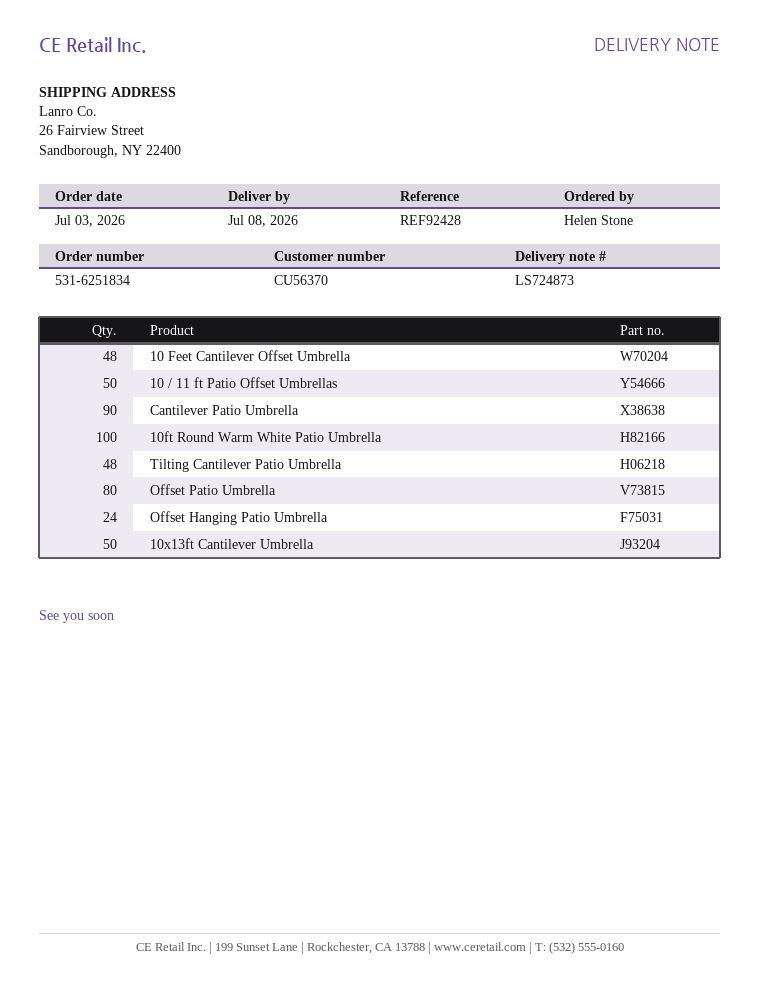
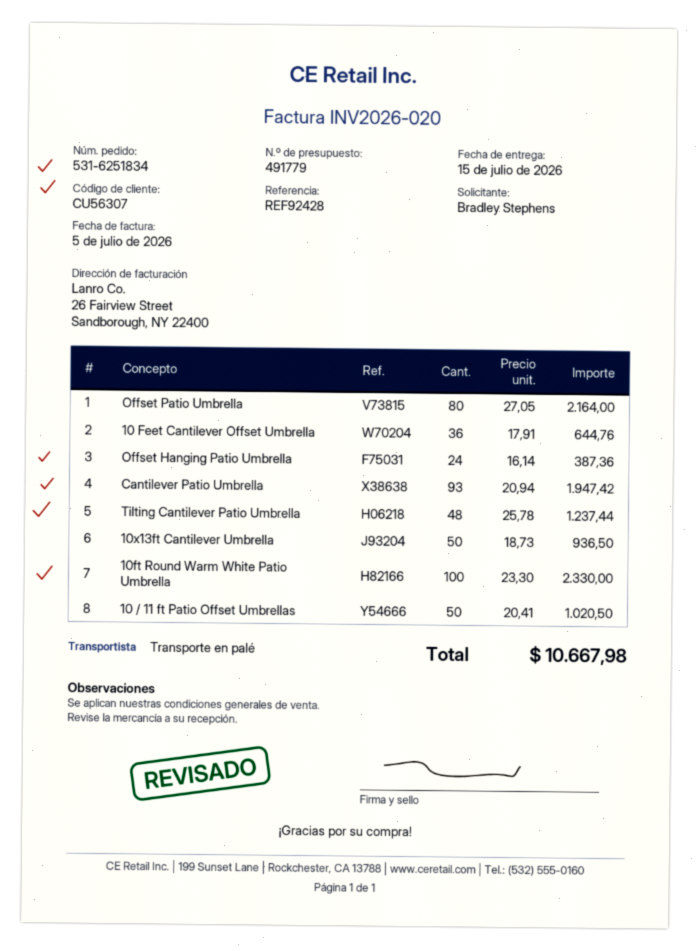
delivery date: 2026-07-08 -> 2026-07-15
customer number: CU56370 -> CU56307
ordered by: Helen Stone -> Bradley Stephens
10 Feet Cantilever Offset Umbrella: 48 -> 36
Cantilever Patio Umbrella: 90 -> 93

